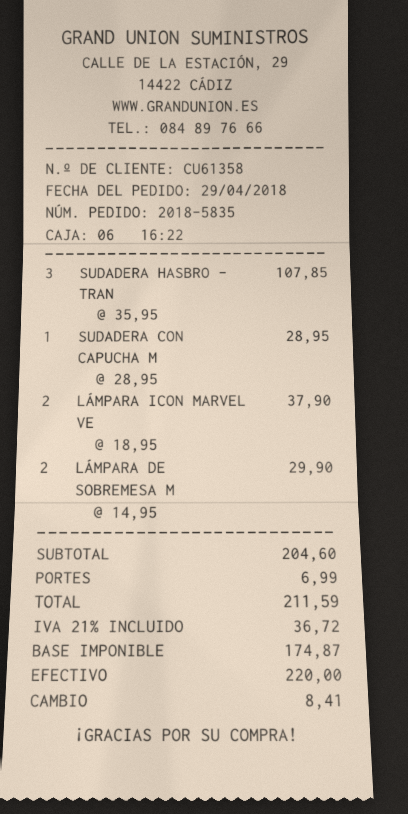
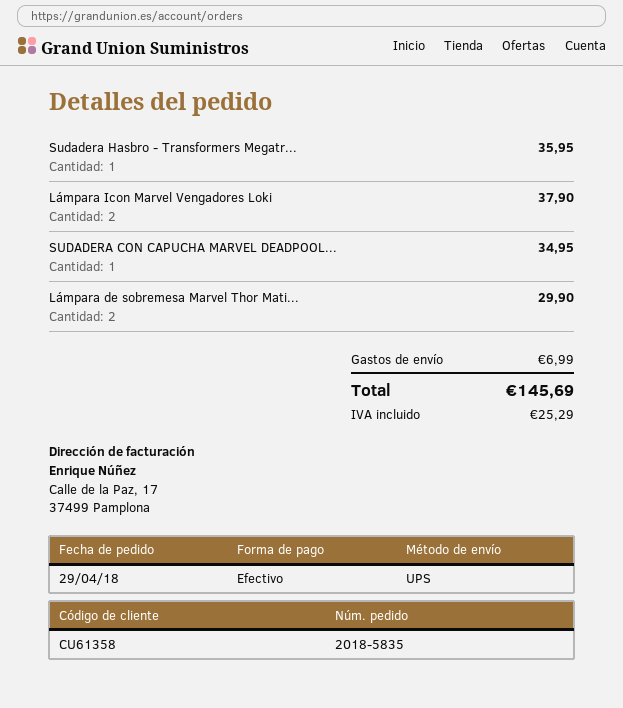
SUDADERA HASBRO - TRAN: 3 for 107.85 -> 1 for 35.95
SUDADERA CON CAPUCHA M: 1 for 28.95 -> 1 for 34.95
tax: 36.72 -> 25.29
total: 211.59 -> 145.69

